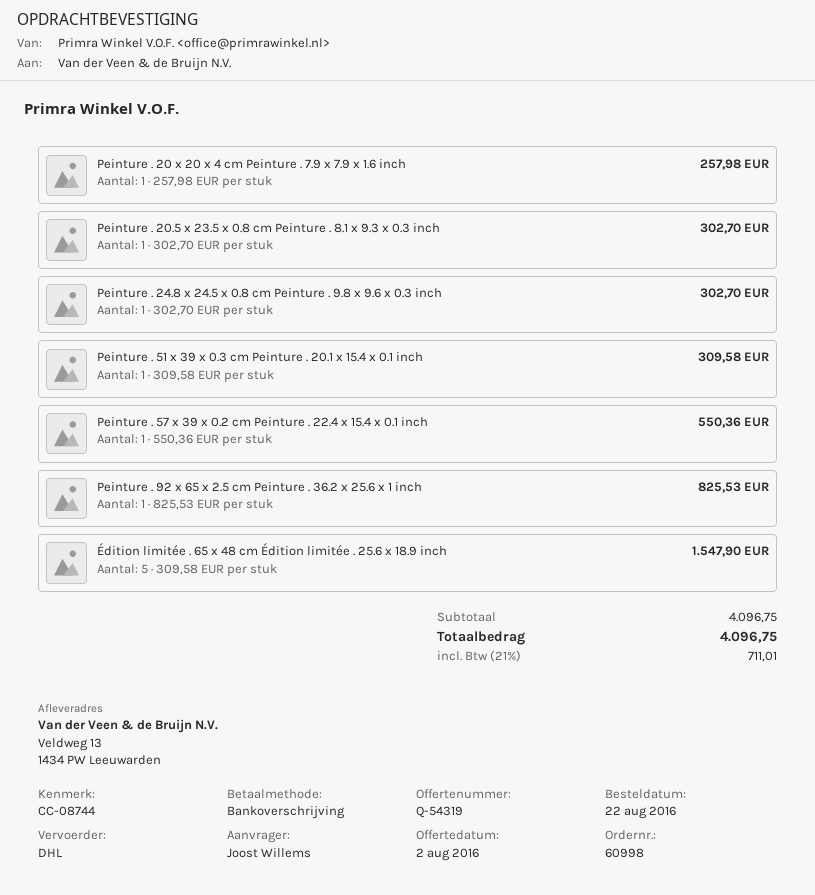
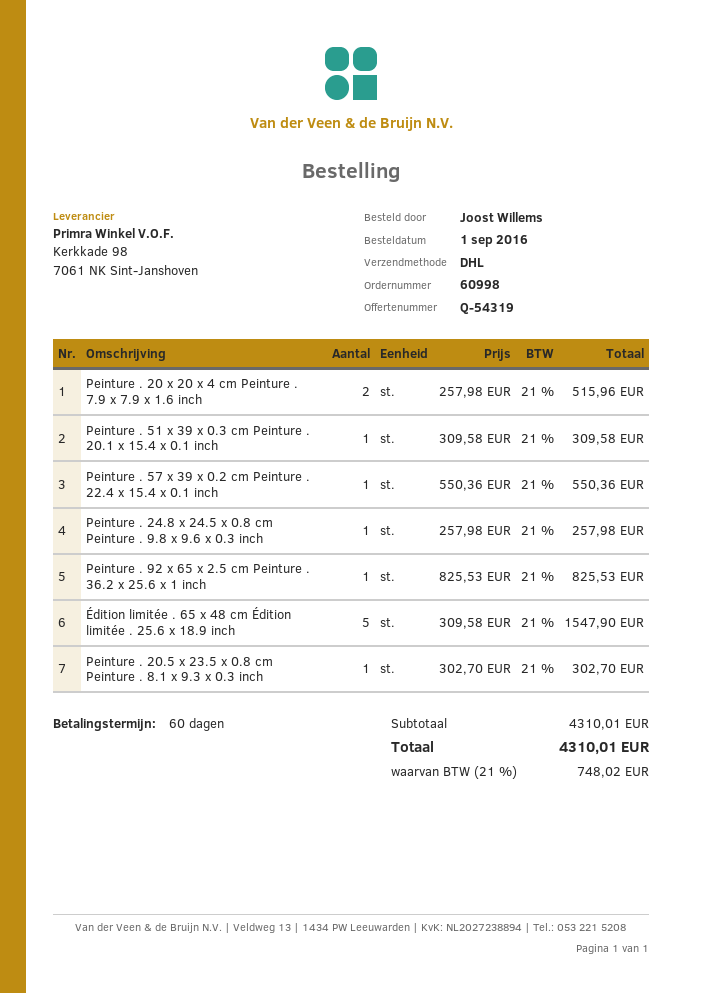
order date: 2016-08-22 -> 2016-09-01
Peinture . 20 x 20 x 4 cm Peinture . 7.9 x 7.9 x 1.6 inch: 1 x 257.98 = 257.98 -> 2 x 257.98 = 515.96
Peinture . 24.8 x 24.5 x 0.8 cm Peinture . 9.8 x 9.6 x 0.3 inch: 1 x 302.70 = 302.70 -> 1 x 257.98 = 257.98
subtotal: 4096.75 -> 4310.01
tax: 21% = 711.01 -> 21% = 748.02
total: 4096.75 -> 4310.01

